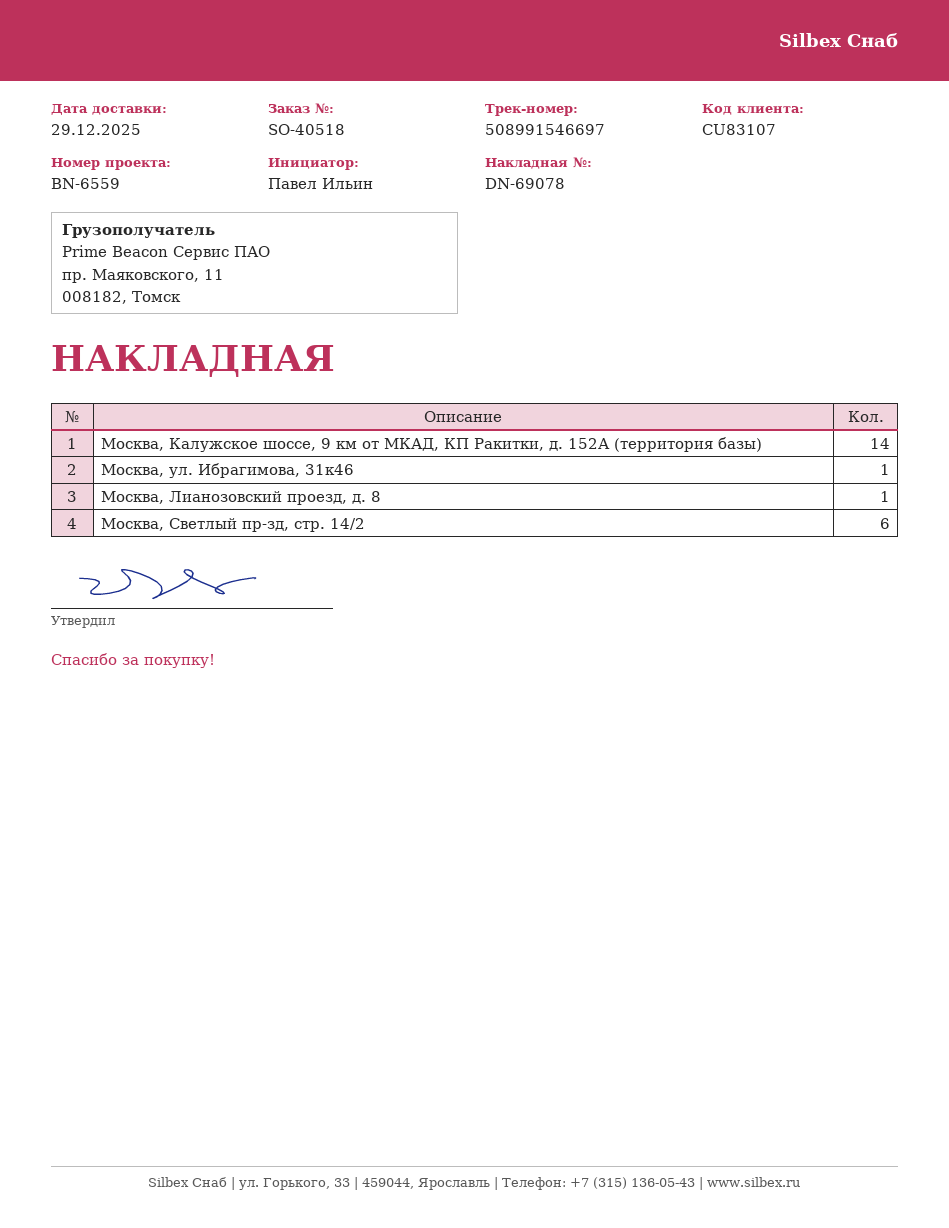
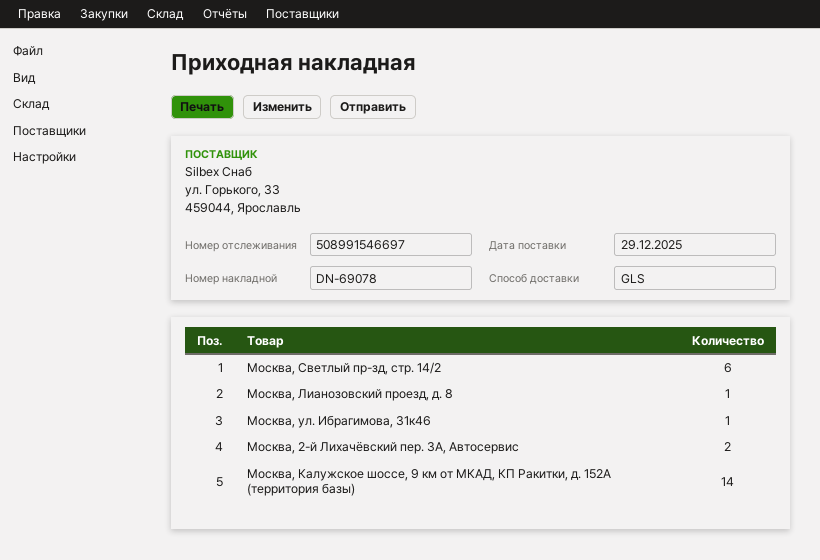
Москва, 2-й Лихачёвский пер. 3А, Автосервис: none -> 2

